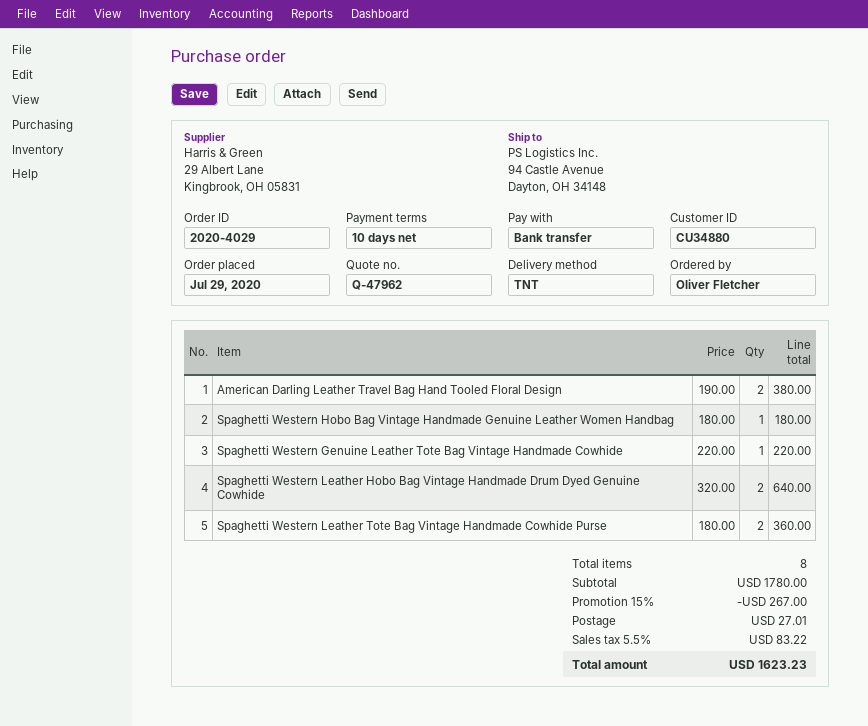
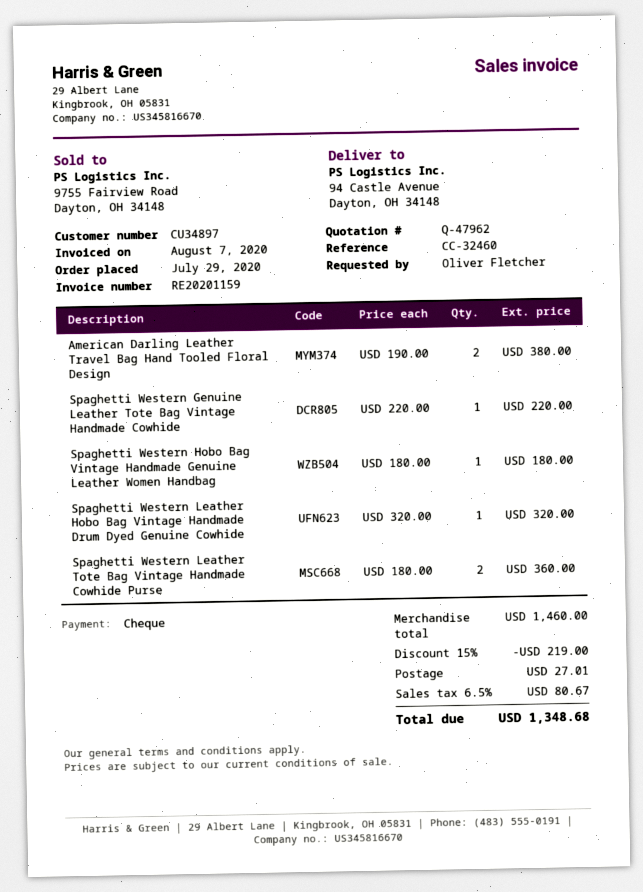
customer number: CU34880 -> CU34897
payment method: bank transfer -> cheque
Spaghetti Western Leather Hobo Bag Vintage Handmade Drum Dyed Genuine Cowhide: 2 x 320.00 = 640.00 -> 1 x 320.00 = 320.00
subtotal: 1780.00 -> 1460.00
discount: 15% = 267.00 -> 15% = 219.00
tax: 5.5% = 83.22 -> 6.5% = 80.67
total: 1623.23 -> 1348.68

